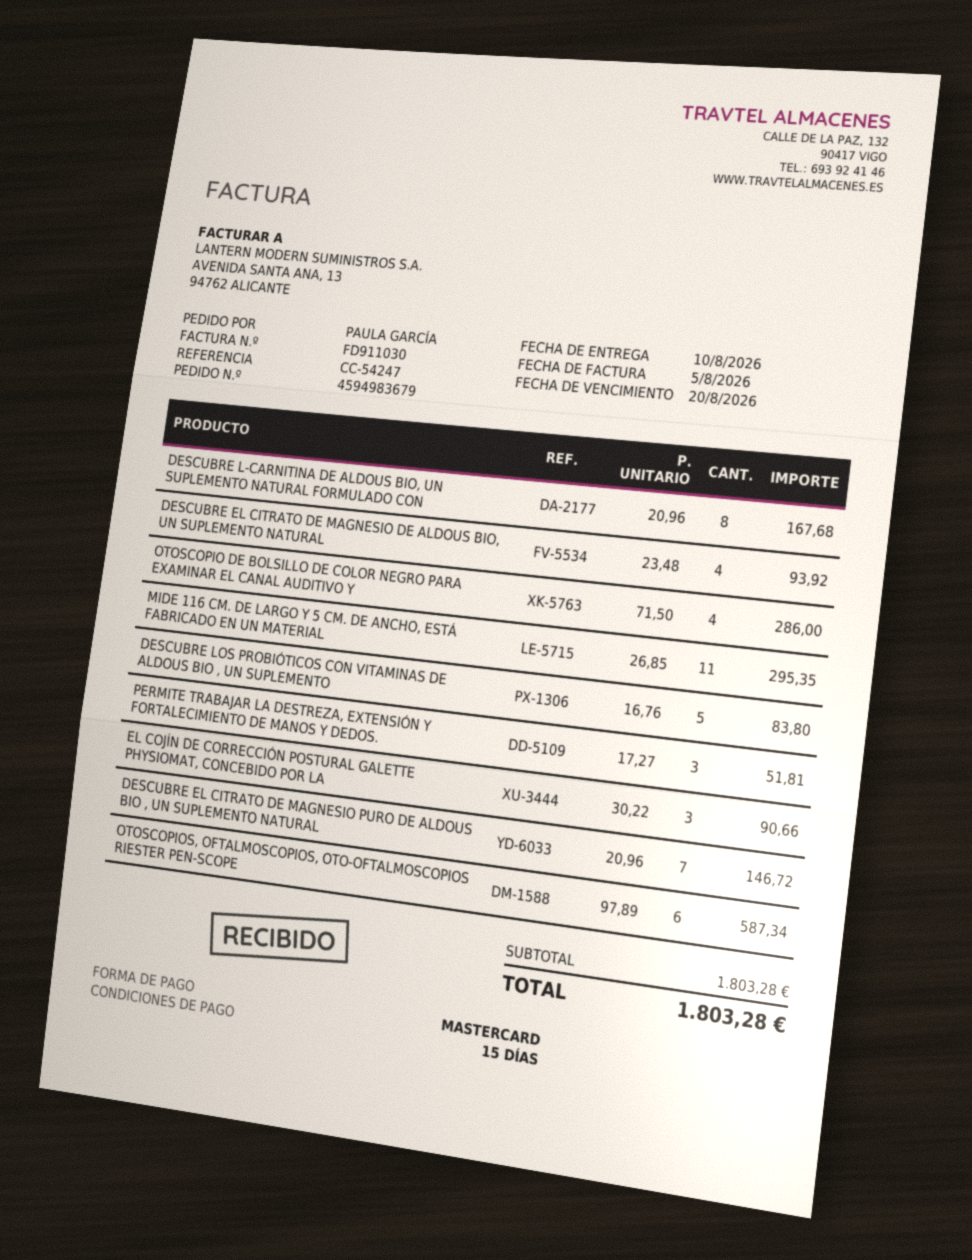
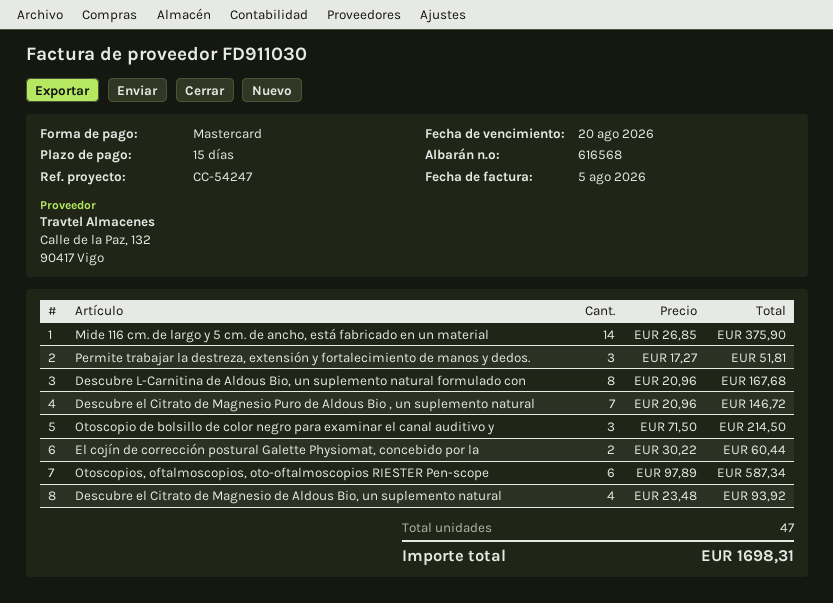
OTOSCOPIO DE BOLSILLO DE COLOR NEGRO PARA EXAMINAR EL CANAL AUDITIVO Y: 4 x 71.50 = 286.00 -> 3 x 71.50 = 214.50
MIDE 116 CM. DE LARGO Y 5 CM. DE ANCHO, ESTÁ FABRICADO EN UN MATERIAL: 11 x 26.85 = 295.35 -> 14 x 26.85 = 375.90
DESCUBRE LOS PROBIÓTICOS CON VITAMINAS DE ALDOUS BIO , UN SUPLEMENTO: 5 x 16.76 = 83.80 -> none
EL COJÍN DE CORRECCIÓN POSTURAL GALETTE PHYSIOMAT, CONCEBIDO POR LA: 3 x 30.22 = 90.66 -> 2 x 30.22 = 60.44
total: 1803.28 -> 1698.31

